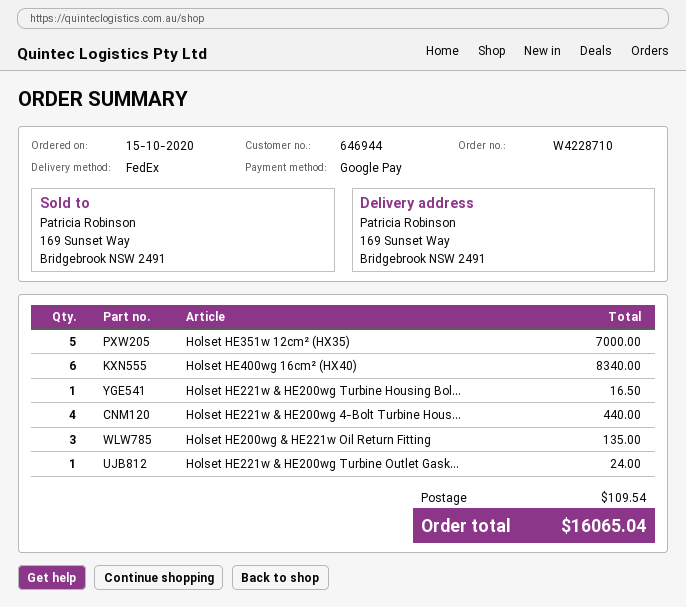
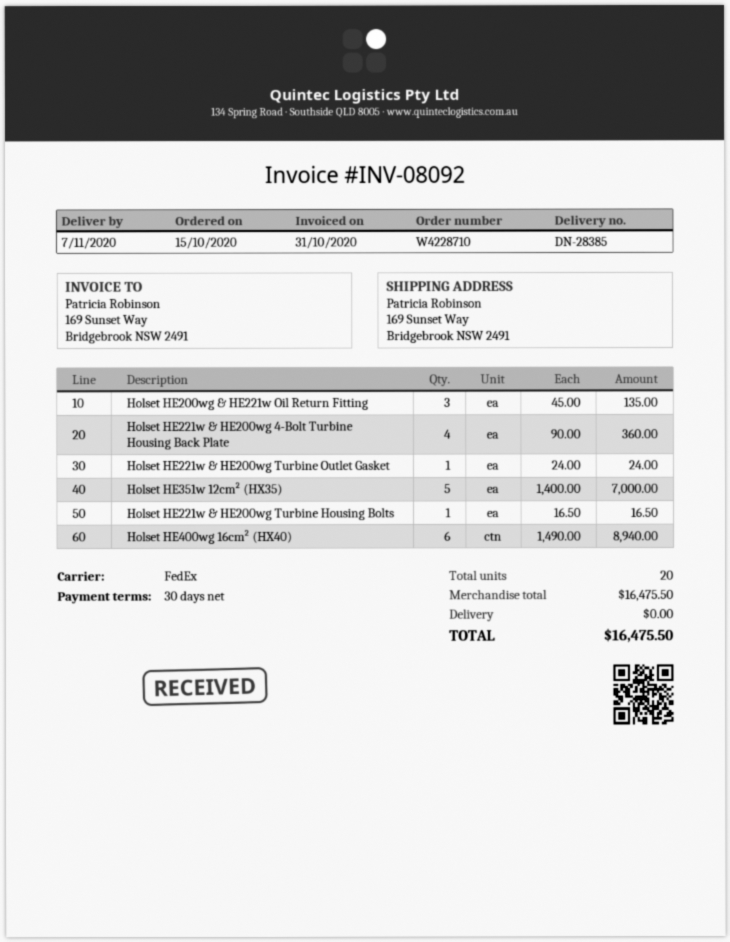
Holset HE400wg 16cm² (HX40): 6 for 8340.00 -> 6 for 8940.00
Holset HE221w & HE200wg 4-Bolt Turbine Hous...: 4 for 440.00 -> 4 for 360.00
shipping: 109.54 -> 0.00
total: 16065.04 -> 16475.50

